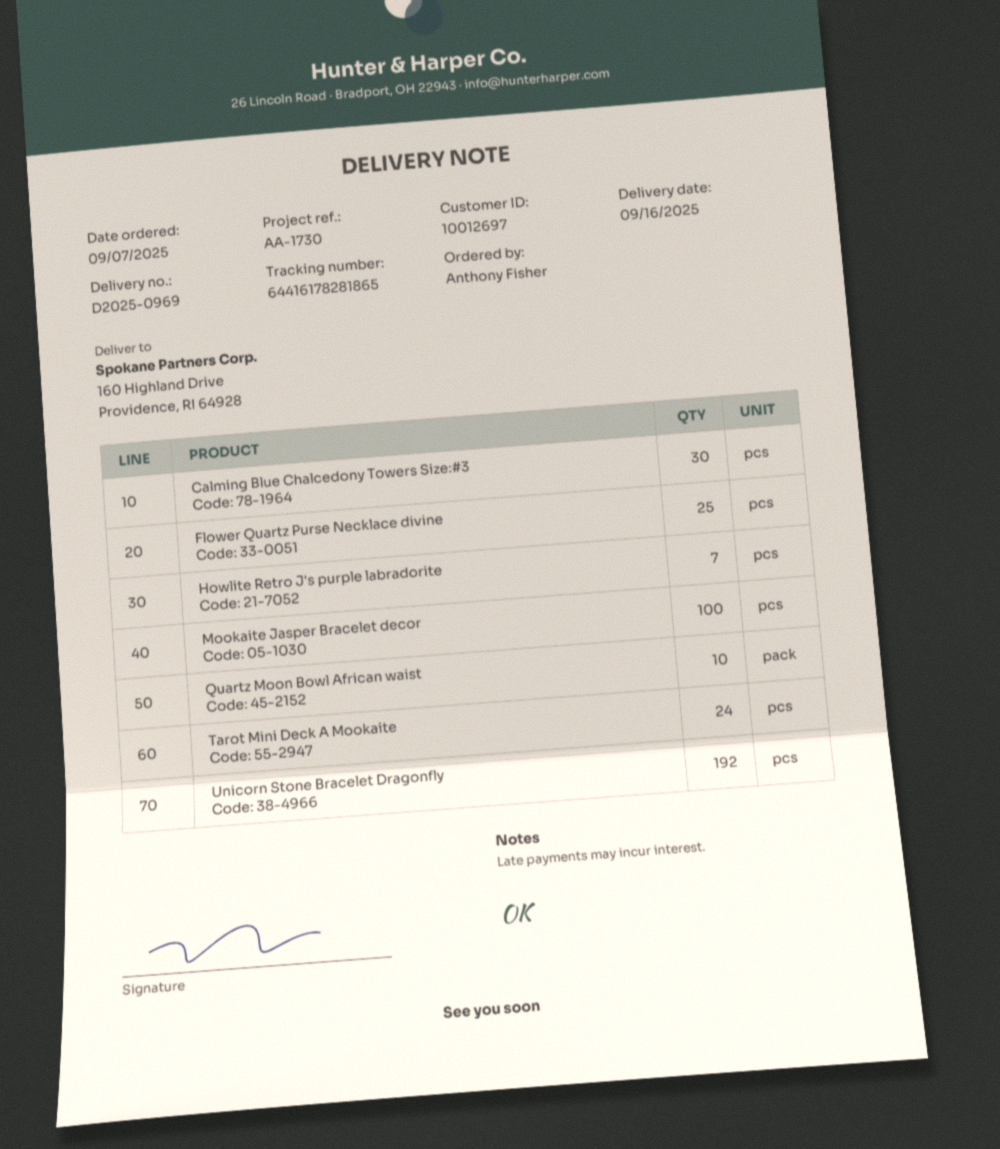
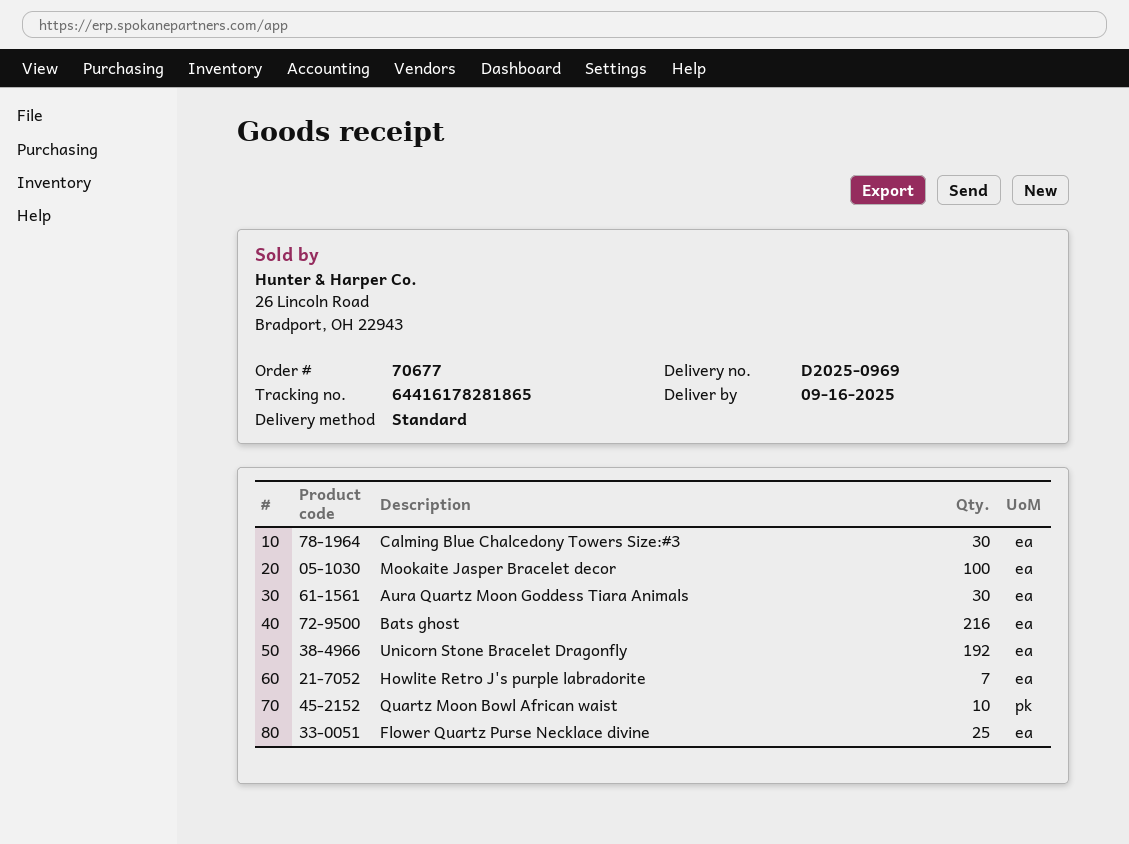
Tarot Mini Deck A Mookaite: 24 -> none
Aura Quartz Moon Goddess Tiara Animals: none -> 30
Bats ghost: none -> 216

